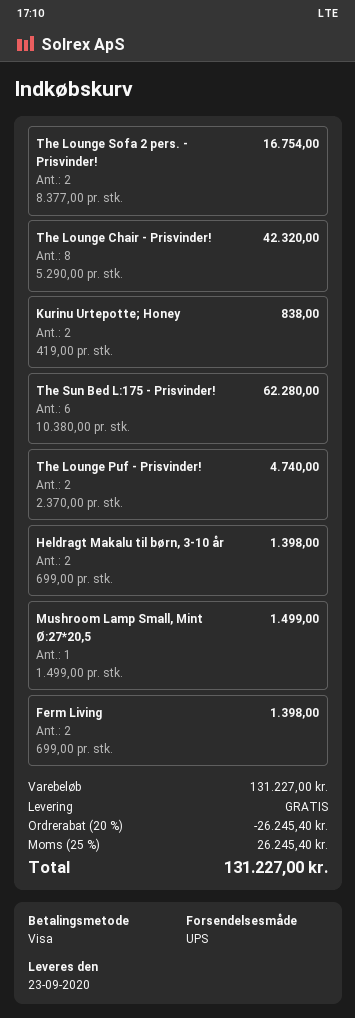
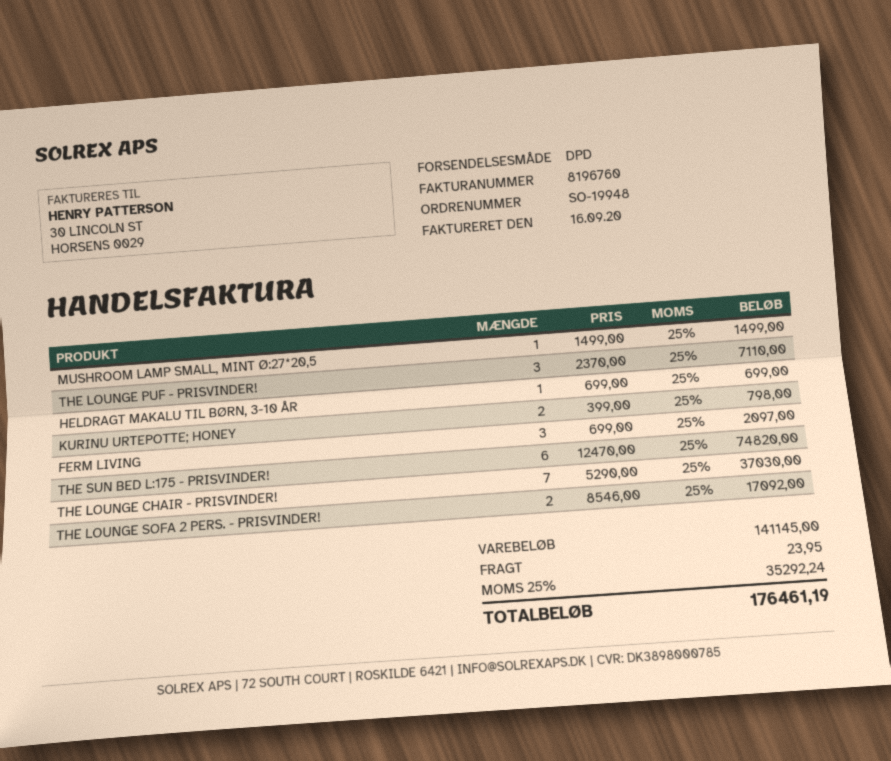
shipping method: UPS -> DPD
The Lounge Sofa 2 pers. - Prisvinder!: 2 x 8377.00 = 16754.00 -> 2 x 8546.00 = 17092.00
The Lounge Chair - Prisvinder!: 8 x 5290.00 = 42320.00 -> 7 x 5290.00 = 37030.00
Kurinu Urtepotte; Honey: 2 x 419.00 = 838.00 -> 2 x 399.00 = 798.00
The Sun Bed L:175 - Prisvinder!: 6 x 10380.00 = 62280.00 -> 6 x 12470.00 = 74820.00
The Lounge Puf - Prisvinder!: 2 x 2370.00 = 4740.00 -> 3 x 2370.00 = 7110.00
Heldragt Makalu til børn, 3-10 år: 2 x 699.00 = 1398.00 -> 1 x 699.00 = 699.00
Ferm Living: 2 x 699.00 = 1398.00 -> 3 x 699.00 = 2097.00
subtotal: 131227.00 -> 141145.00
discount: 20% = 26245.40 -> none
shipping: 0.00 -> 23.95
tax: 25% = 26245.40 -> 25% = 35292.24
total: 131227.00 -> 176461.19

